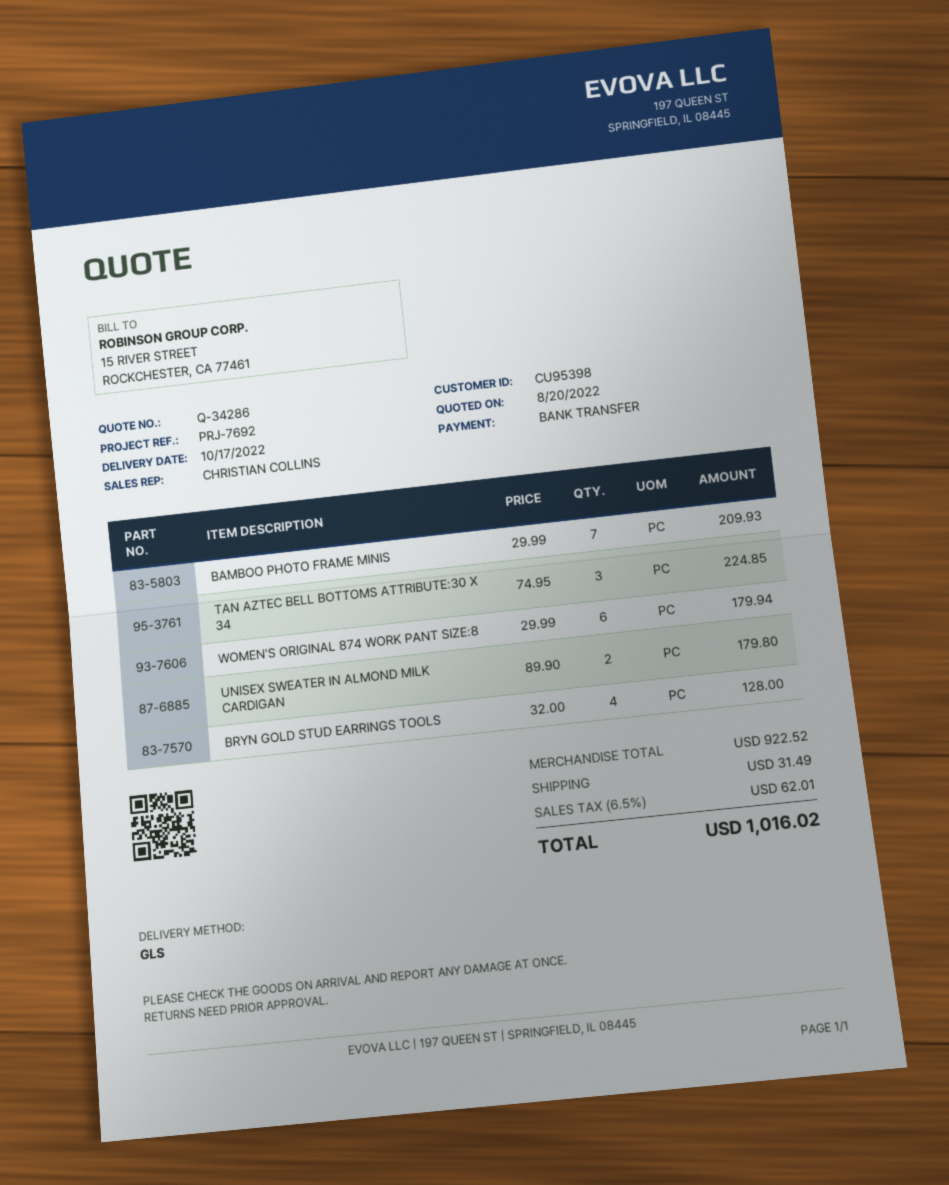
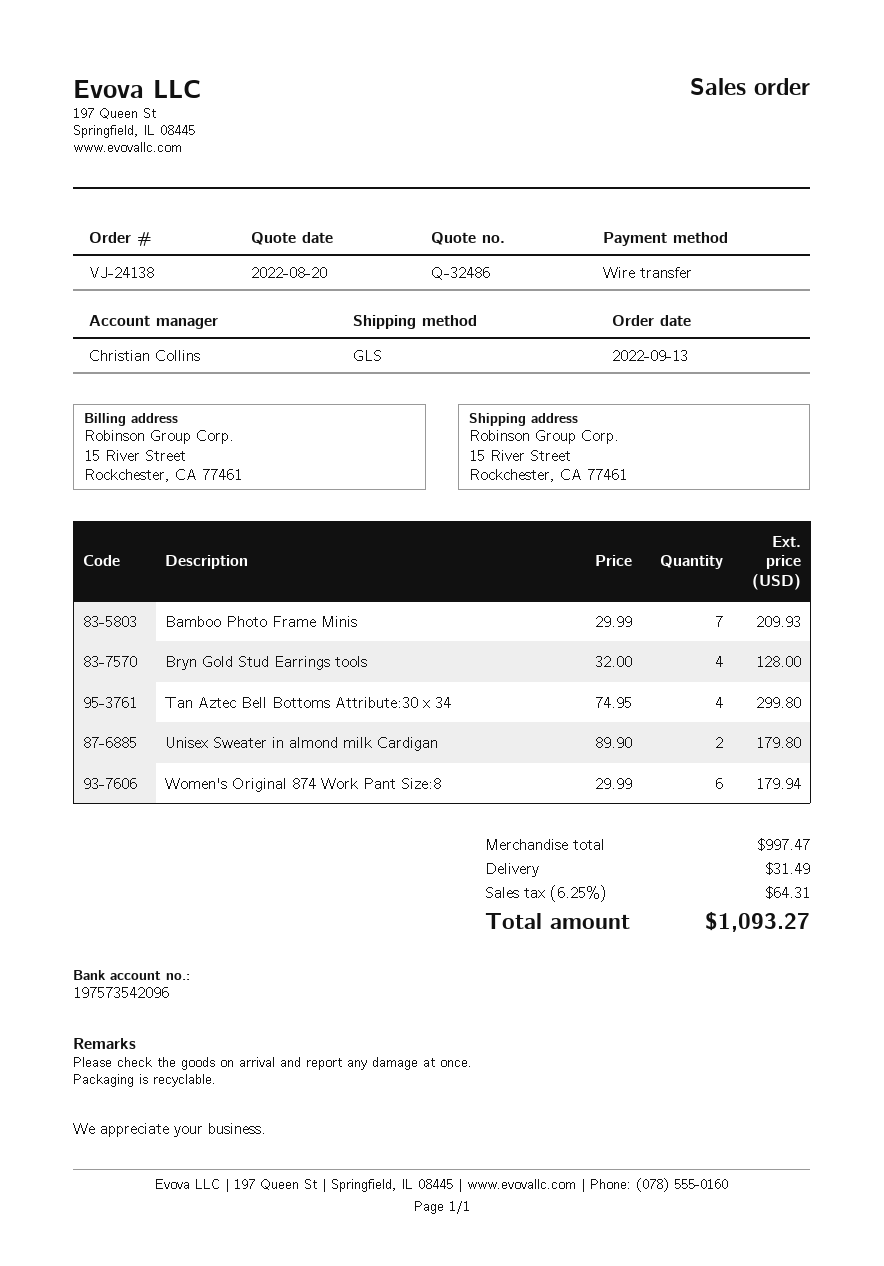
quote number: Q-34286 -> Q-32486
TAN AZTEC BELL BOTTOMS ATTRIBUTE:30 X 34: 3 x 74.95 = 224.85 -> 4 x 74.95 = 299.80
subtotal: 922.52 -> 997.47
tax: 6.5% = 62.01 -> 6.25% = 64.31
total: 1016.02 -> 1093.27

